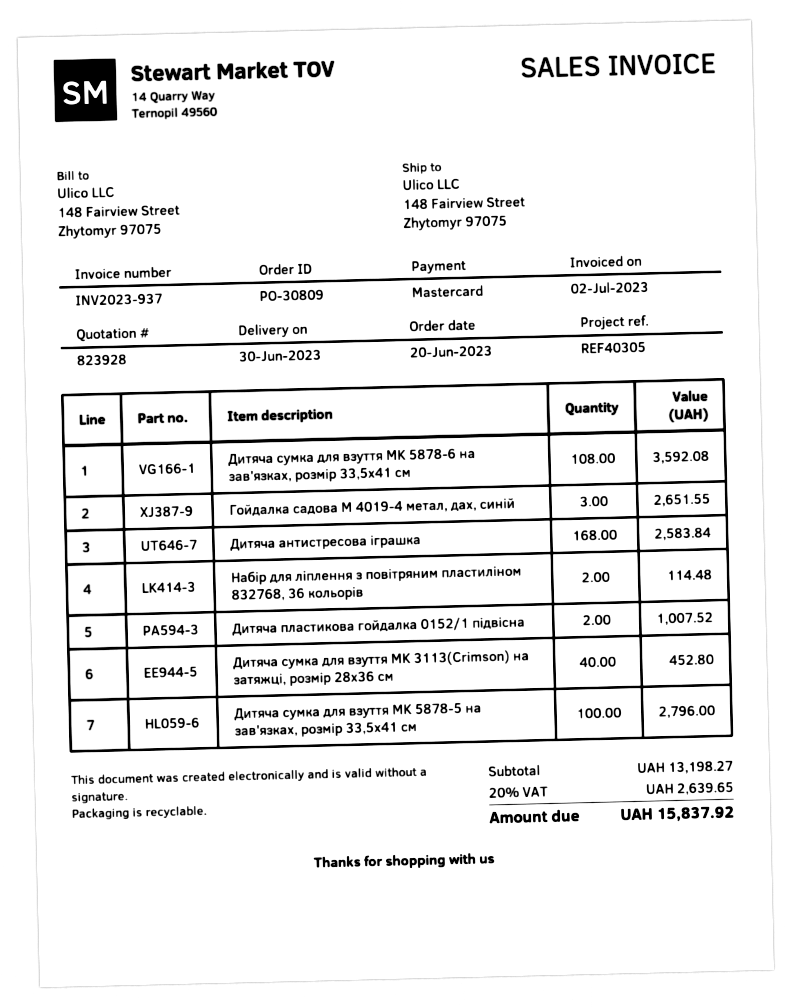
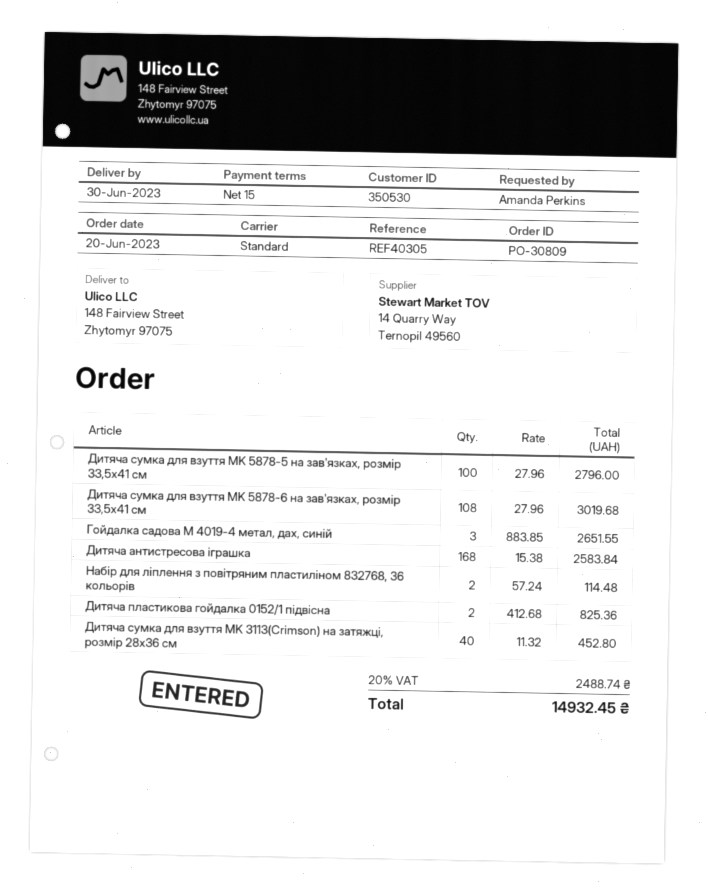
Дитяча сумка для взуття MK 5878-6 на зав'язках, розмір 33,5х41 см: 108 for 3592.08 -> 108 for 3019.68
Дитяча пластикова гойдалка 0152/1 підвісна: 2 for 1007.52 -> 2 for 825.36
tax: 20% = 2639.65 -> 20% = 2488.74
total: 15837.92 -> 14932.45

